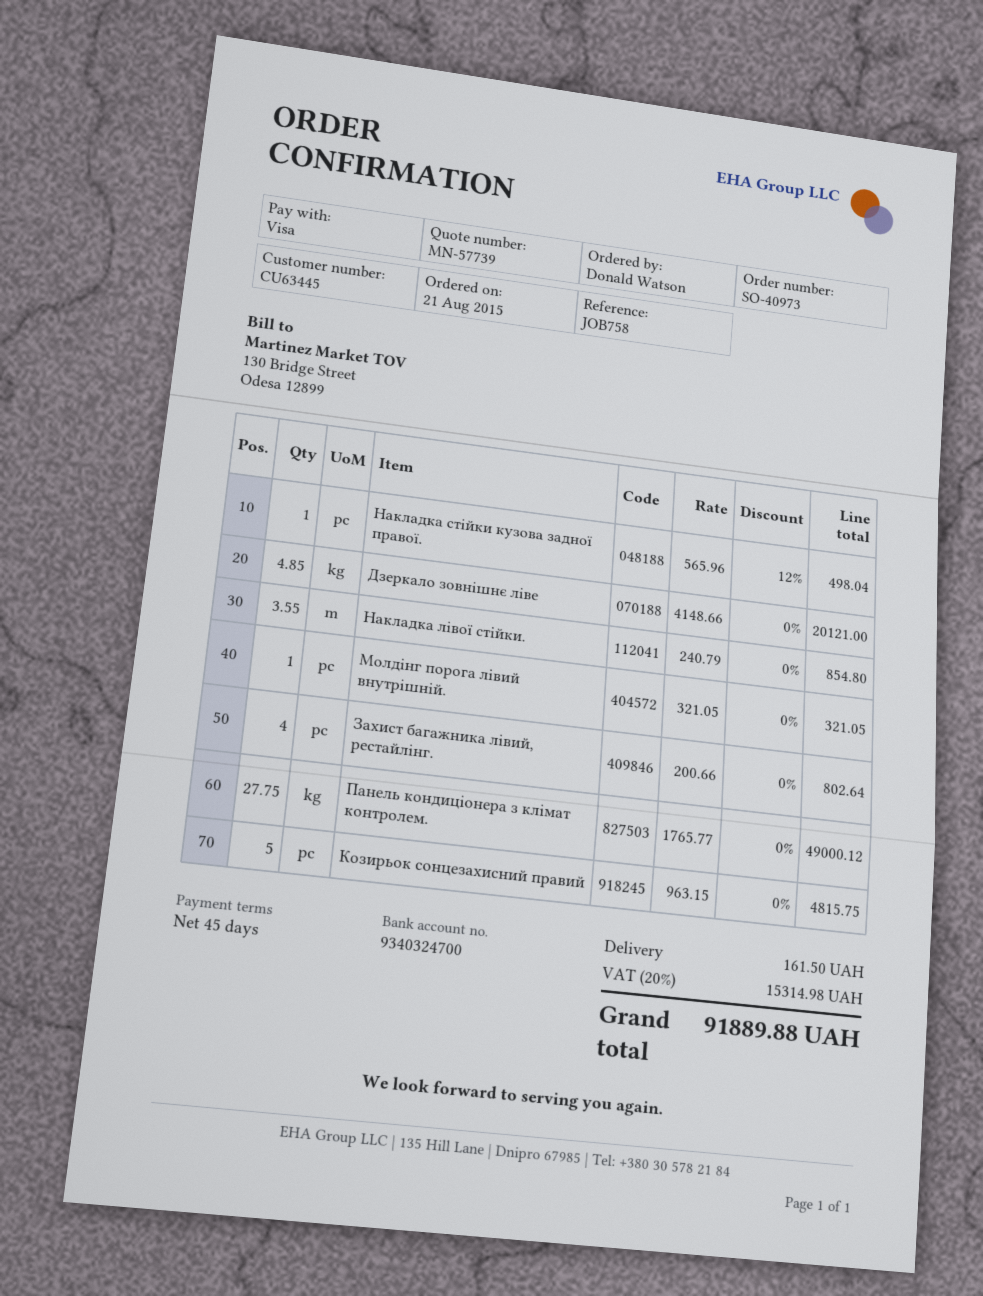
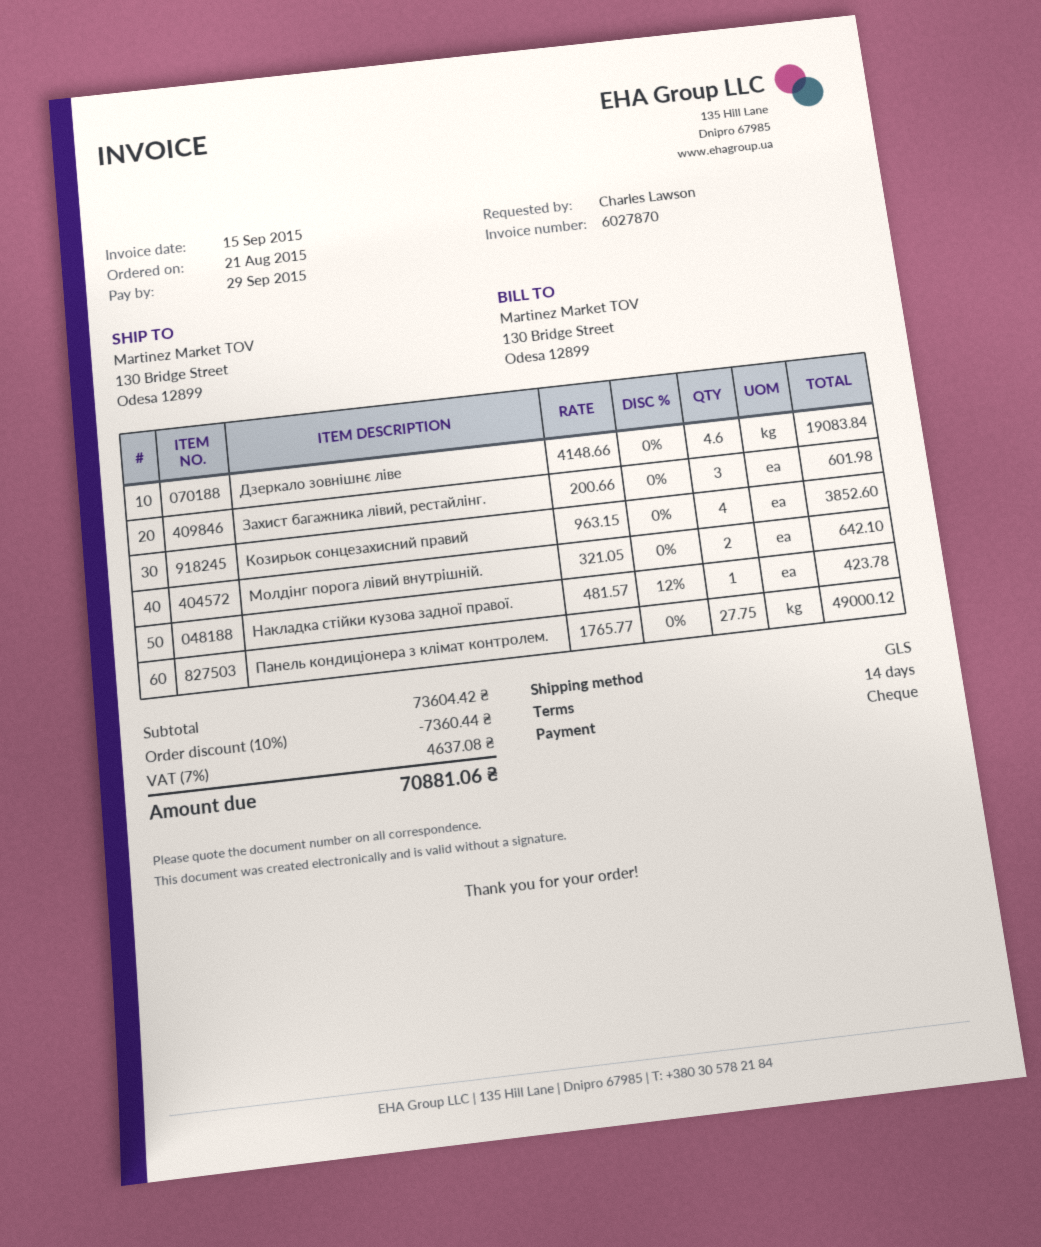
payment terms: 45 days -> 14 days
ordered by: Donald Watson -> Charles Lawson
payment method: Visa -> cheque
Накладка стійки кузова задної правої.: 1 x 565.96 - 12% = 498.04 -> 1 x 481.57 - 12% = 423.78
Дзеркало зовнішнє ліве: 4.85 x 4148.66 = 20121.00 -> 4.6 x 4148.66 = 19083.84
Накладка лівої стійки.: 3.55 x 240.79 = 854.80 -> none
Молдінг порога лівий внутрішній.: 1 x 321.05 = 321.05 -> 2 x 321.05 = 642.10
Захист багажника лівий, рестайлінг.: 4 x 200.66 = 802.64 -> 3 x 200.66 = 601.98
Козирьок сонцезахисний правий: 5 x 963.15 = 4815.75 -> 4 x 963.15 = 3852.60
discount: none -> 10% = 7360.44
shipping: 161.50 -> none
tax: 20% = 15314.98 -> 7% = 4637.08
total: 91889.88 -> 70881.06

